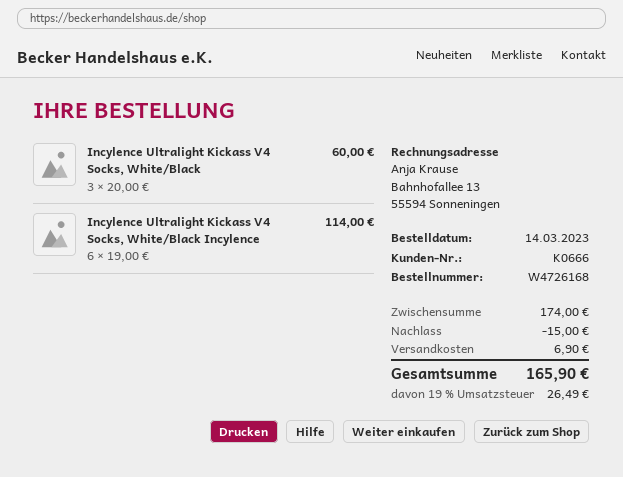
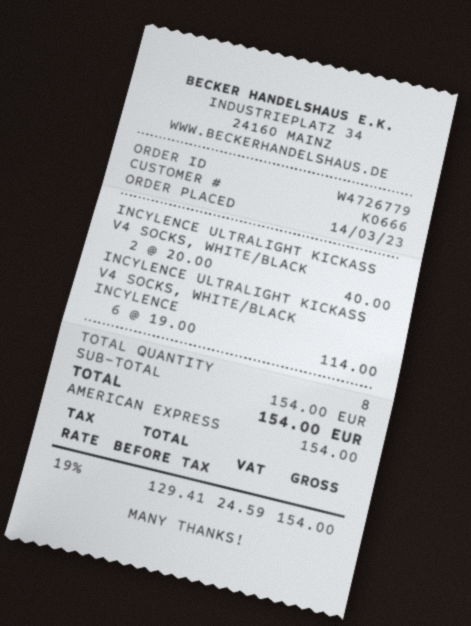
order number: W4726168 -> W4726779
Incylence Ultralight Kickass V4 Socks, White/Black: 3 x 20.00 = 60.00 -> 2 x 20.00 = 40.00
subtotal: 174.00 -> 154.00
discount: 15.00 -> none
shipping: 6.90 -> none
tax: 19% = 26.49 -> 19% = 24.59
total: 165.90 -> 154.00

